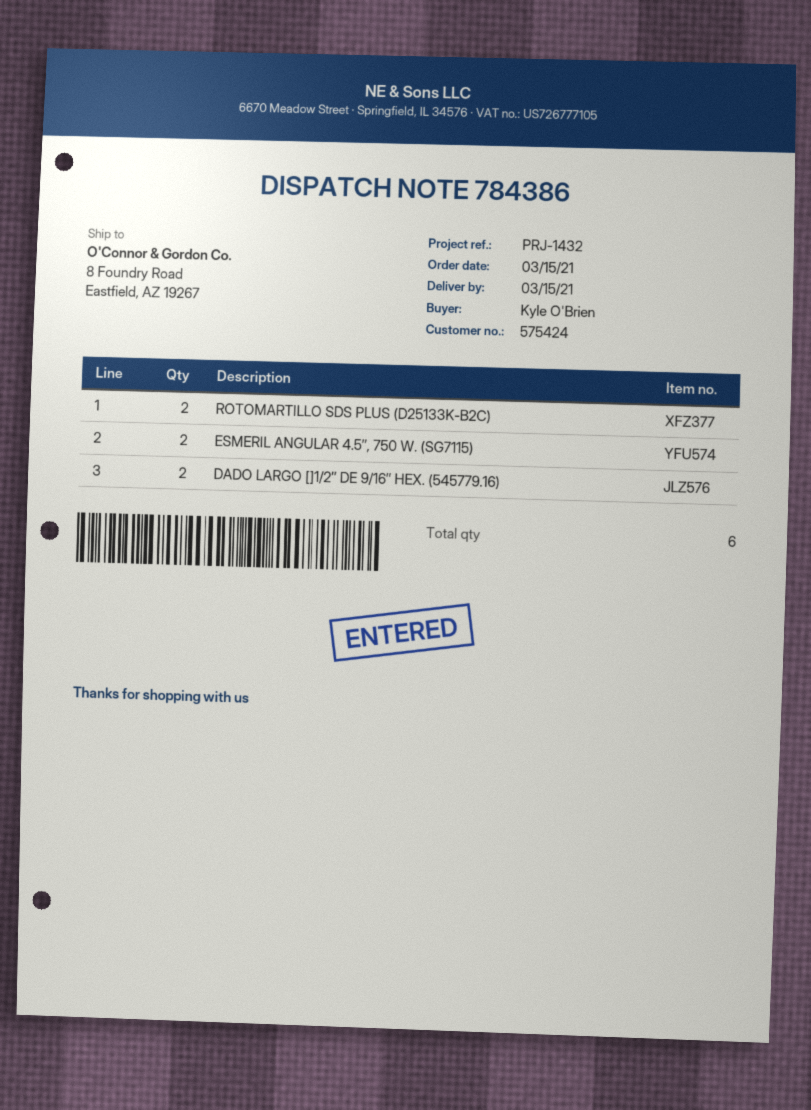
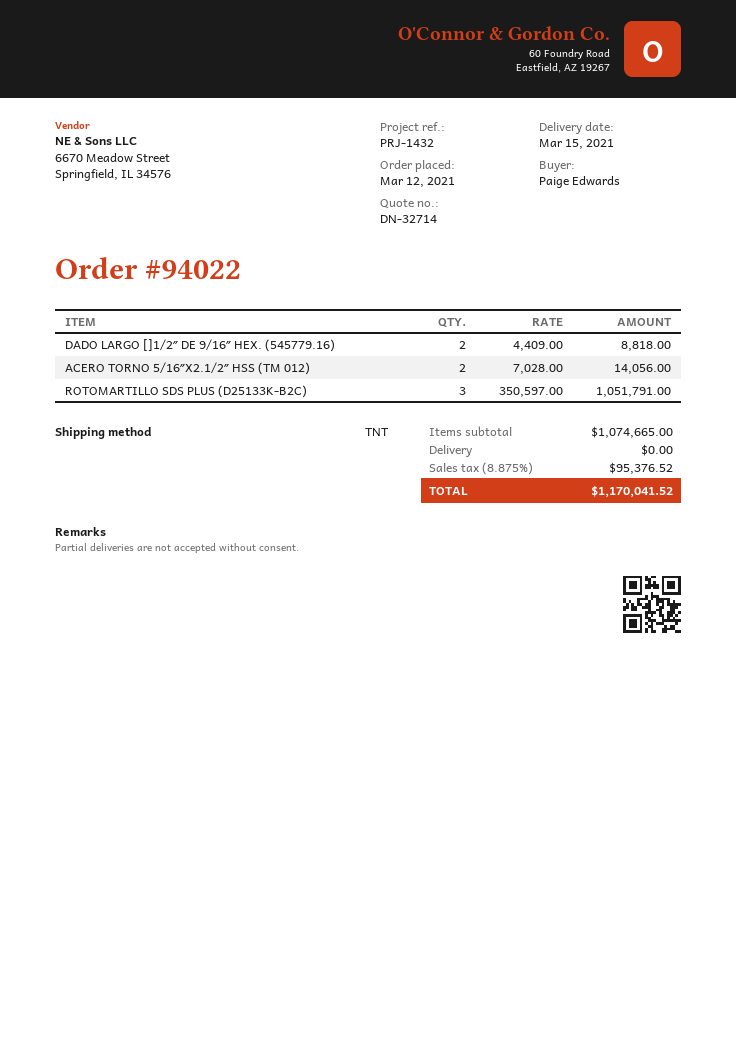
order date: 2021-03-15 -> 2021-03-12
ordered by: Kyle O'Brien -> Paige Edwards
ROTOMARTILLO SDS PLUS (D25133K-B2C): 2 -> 3
ESMERIL ANGULAR 4.5″, 750 W. (SG7115): 2 -> none
ACERO TORNO 5/16″X2.1/2″ HSS (TM 012): none -> 2

